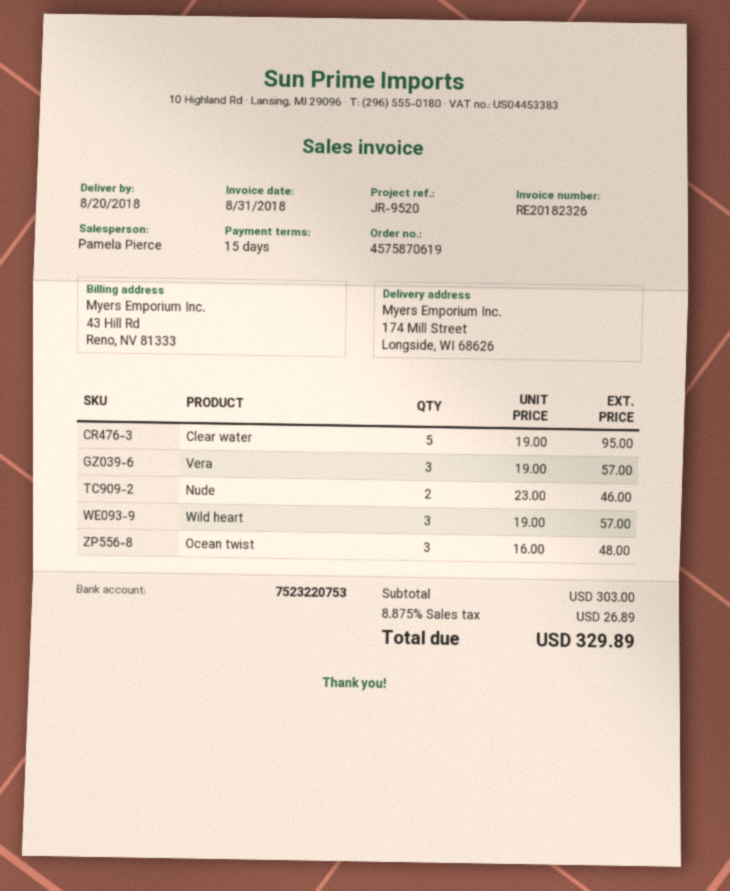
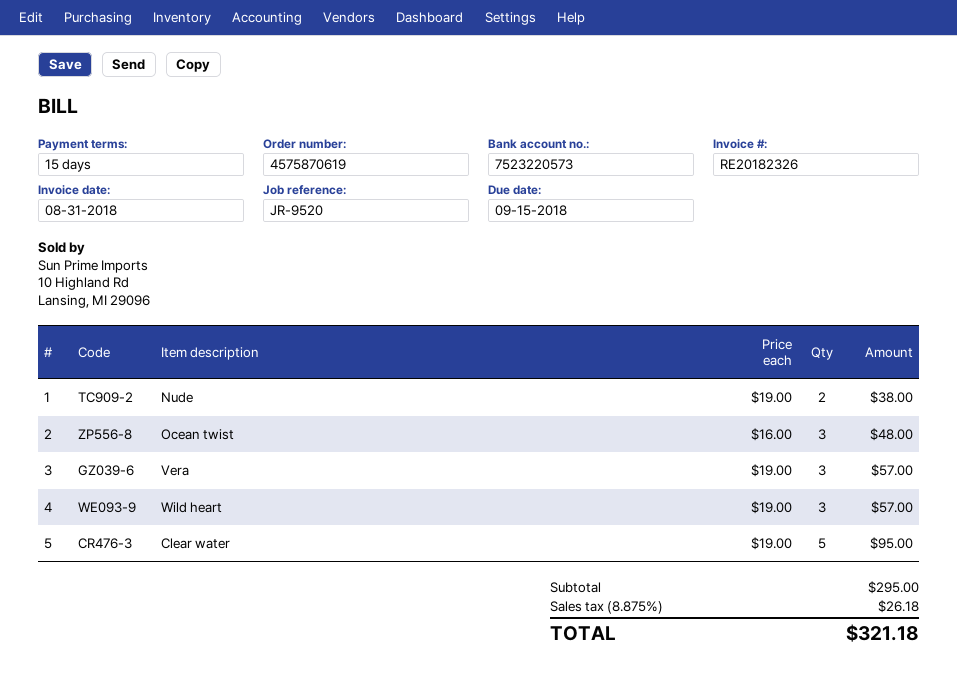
bank account: 7523220753 -> 7523220573
Nude: 2 x 23.00 = 46.00 -> 2 x 19.00 = 38.00
subtotal: 303.00 -> 295.00
tax: 8.875% = 26.89 -> 8.875% = 26.18
total: 329.89 -> 321.18

